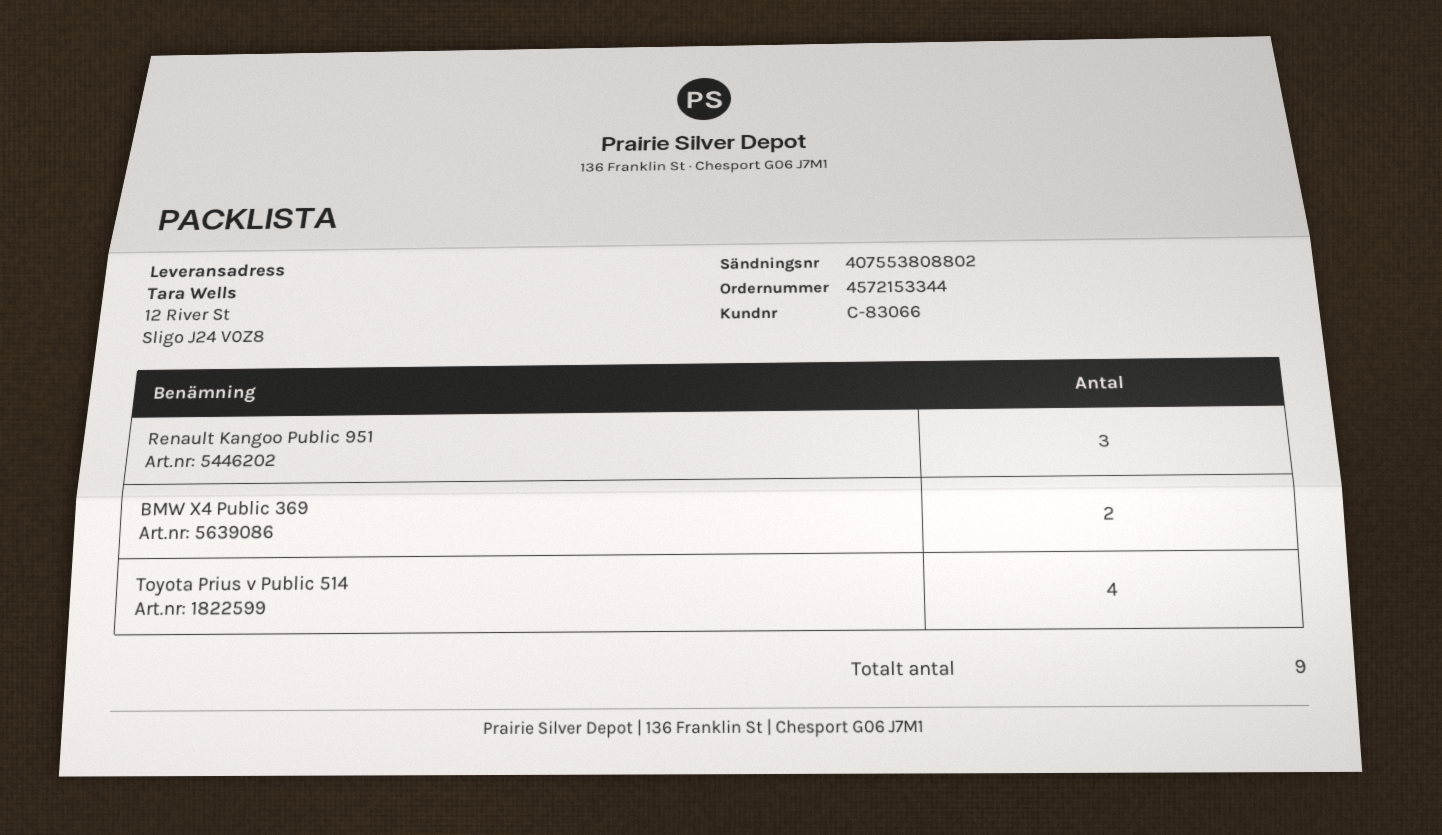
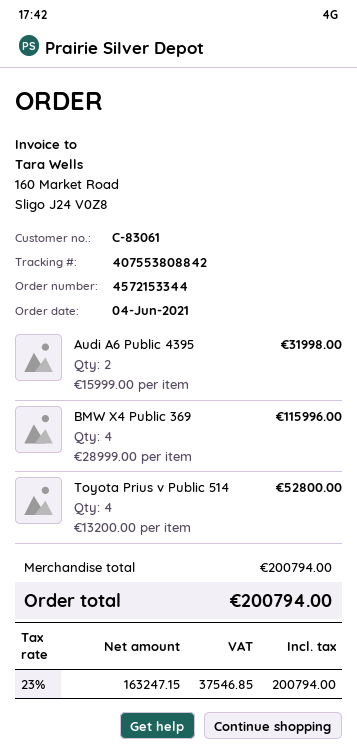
customer number: C-83066 -> C-83061
tracking number: 407553808802 -> 407553808842
Renault Kangoo Public 951: 3 -> none
BMW X4 Public 369: 2 -> 4
Audi A6 Public 4395: none -> 2

